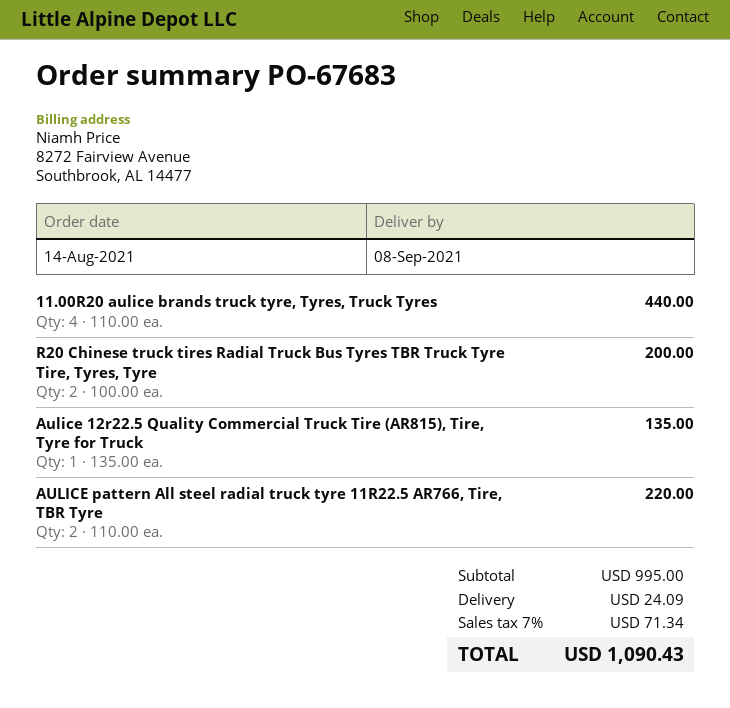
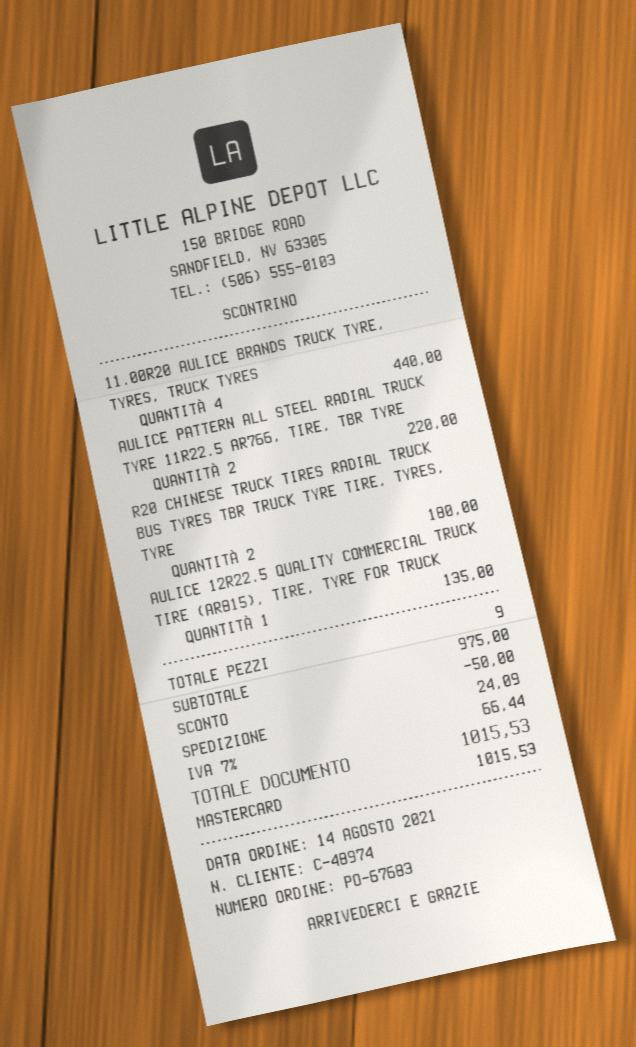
R20 Chinese truck tires Radial Truck Bus Tyres TBR Truck Tyre Tire, Tyres, Tyre: 2 for 200.00 -> 2 for 180.00
subtotal: 995.00 -> 975.00
discount: none -> 50.00
tax: 7% = 71.34 -> 7% = 66.44
total: 1090.43 -> 1015.53

